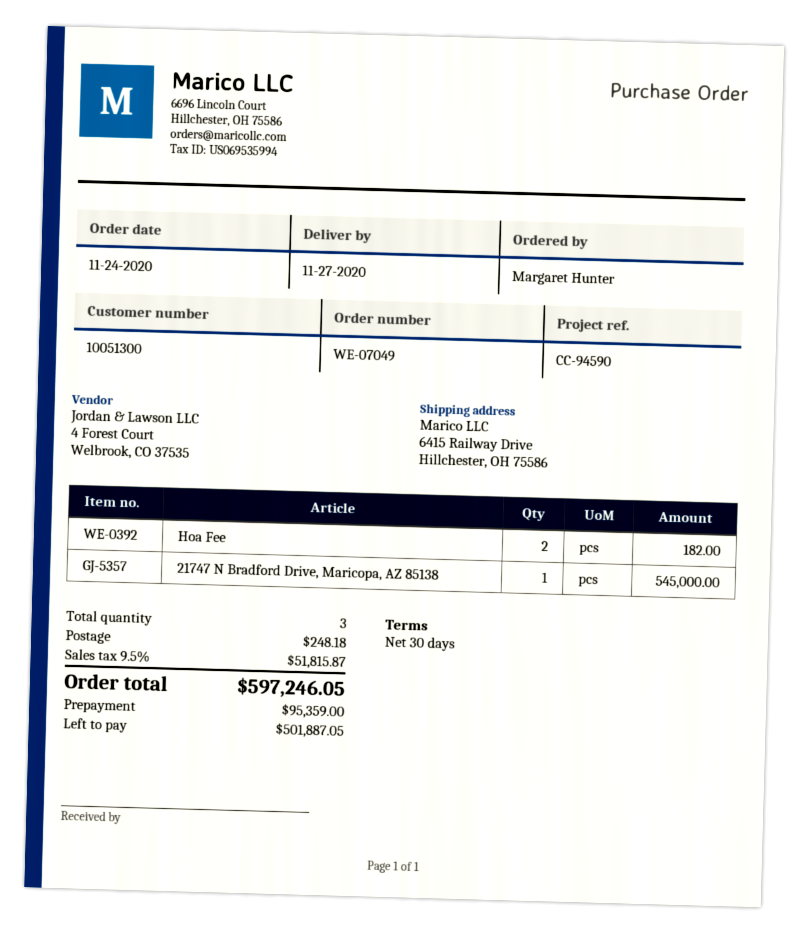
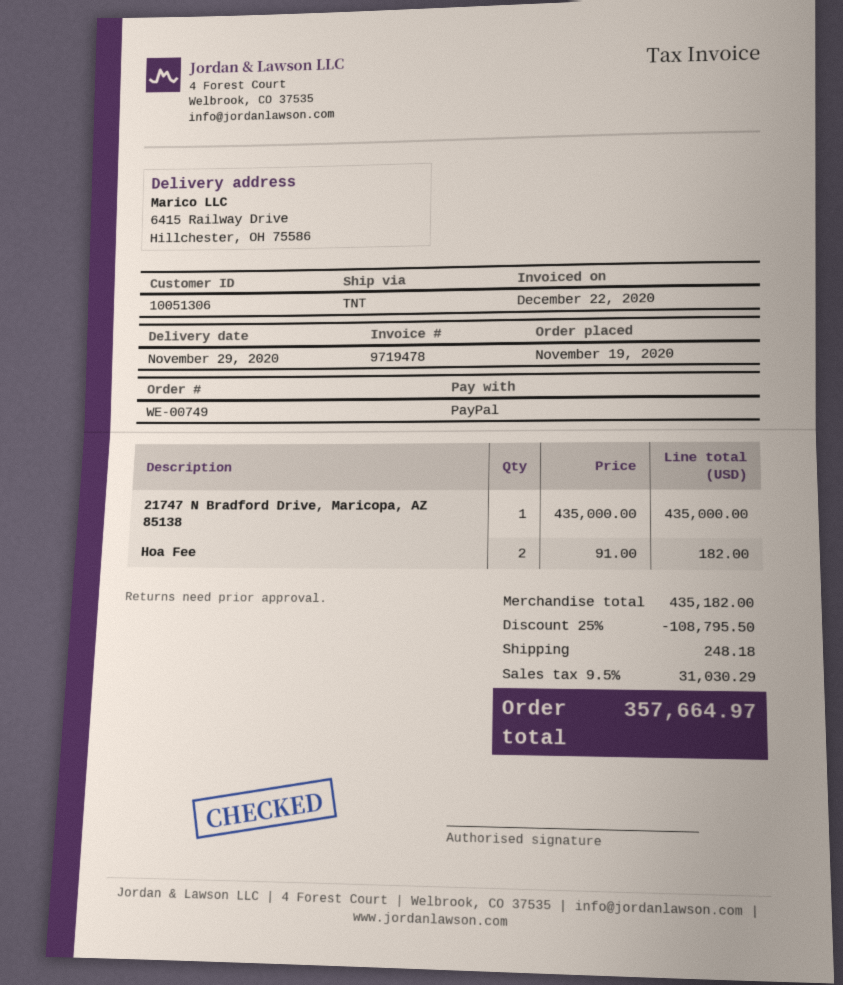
order number: WE-07049 -> WE-00749
order date: 2020-11-24 -> 2020-11-19
delivery date: 2020-11-27 -> 2020-11-29
customer number: 10051300 -> 10051306
21747 N Bradford Drive, Maricopa, AZ 85138: 1 for 545000.00 -> 1 for 435000.00
discount: none -> 25% = 108795.50
tax: 9.5% = 51815.87 -> 9.5% = 31030.29
total: 597246.05 -> 357664.97

